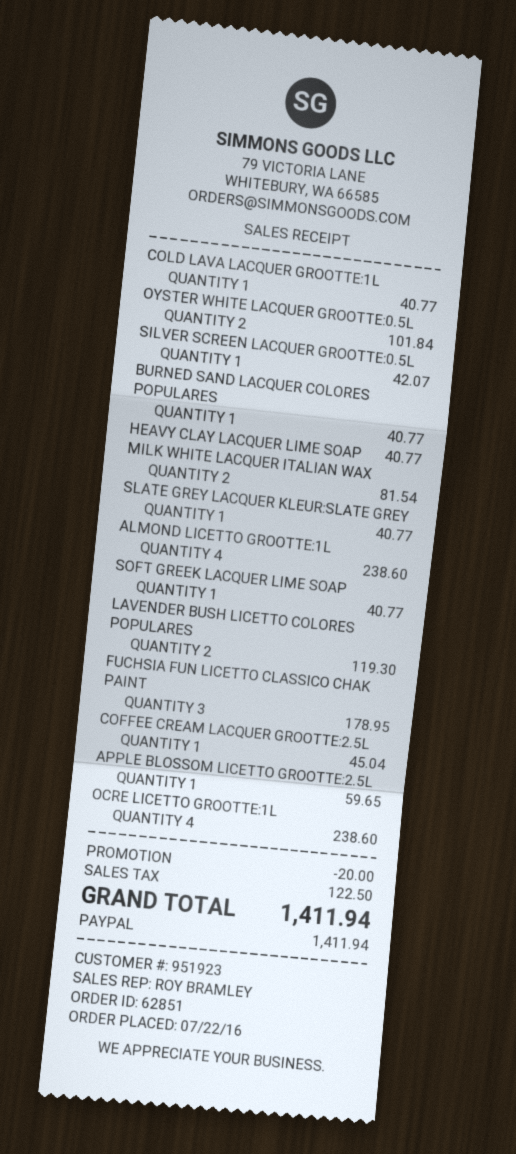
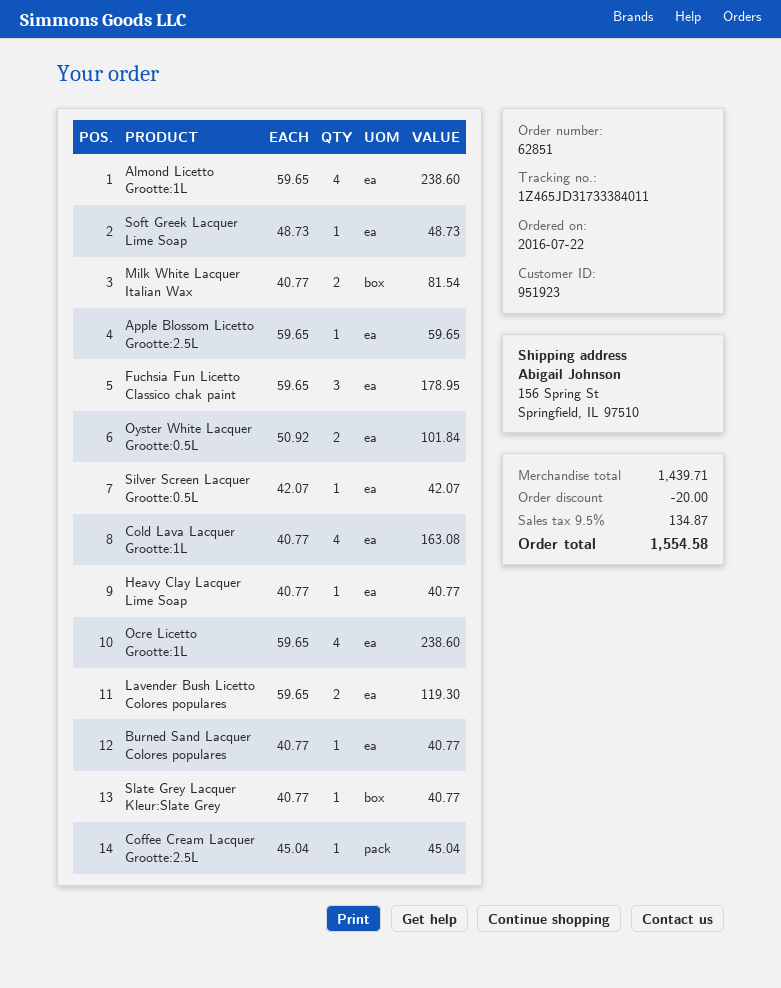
COLD LAVA LACQUER GROOTTE:1L: 1 for 40.77 -> 4 for 163.08
SOFT GREEK LACQUER LIME SOAP: 1 for 40.77 -> 1 for 48.73
tax: 122.50 -> 134.87
total: 1411.94 -> 1554.58

